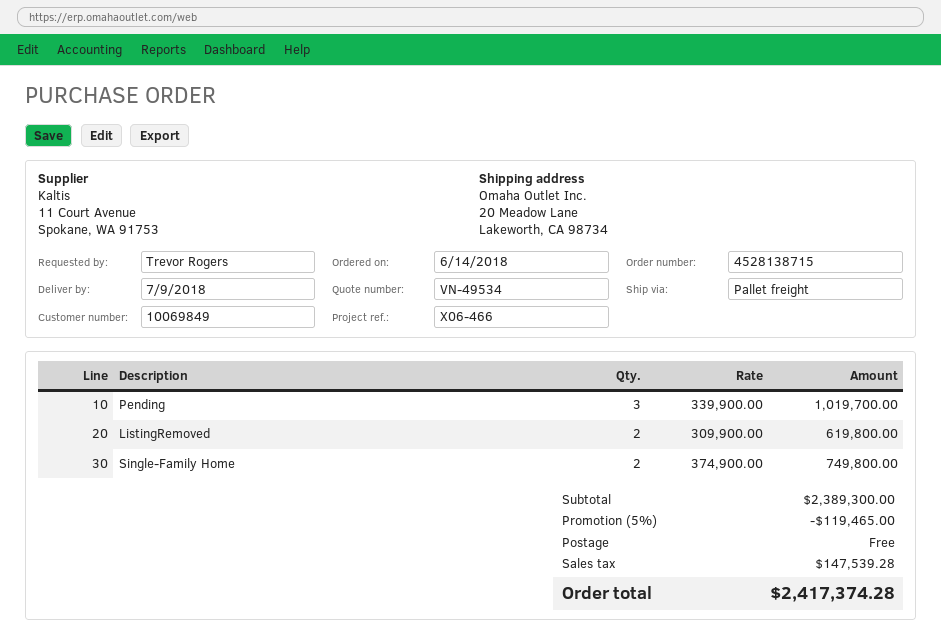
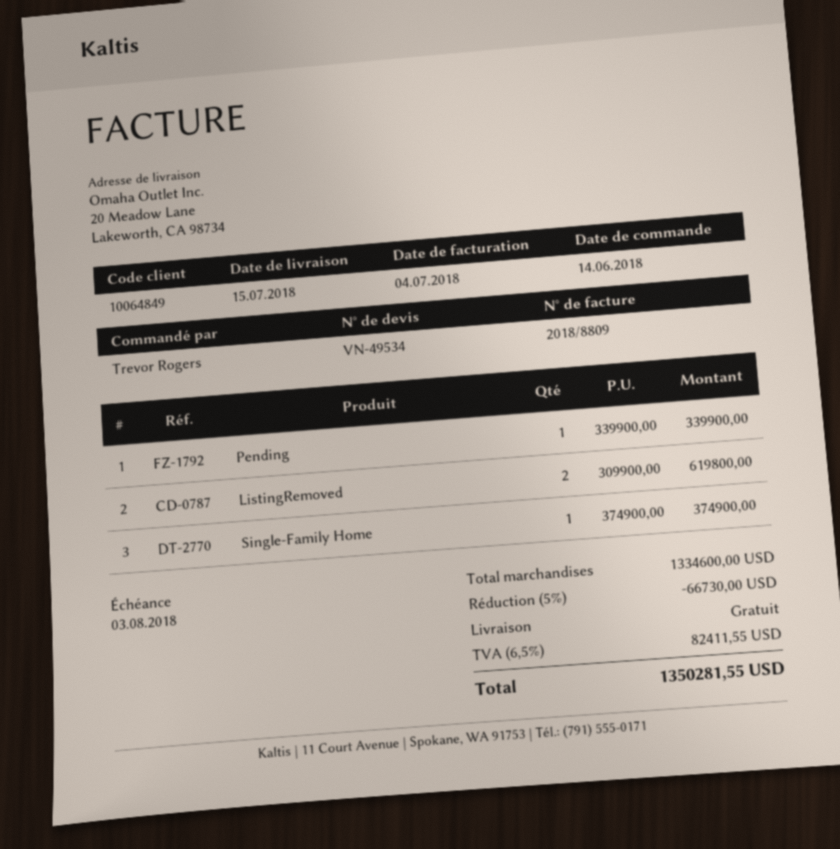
delivery date: 2018-07-09 -> 2018-07-15
customer number: 10069849 -> 10064849
Pending: 3 x 339900.00 = 1019700.00 -> 1 x 339900.00 = 339900.00
Single-Family Home: 2 x 374900.00 = 749800.00 -> 1 x 374900.00 = 374900.00
subtotal: 2389300.00 -> 1334600.00
discount: 5% = 119465.00 -> 5% = 66730.00
tax: 147539.28 -> 82411.55
total: 2417374.28 -> 1350281.55

